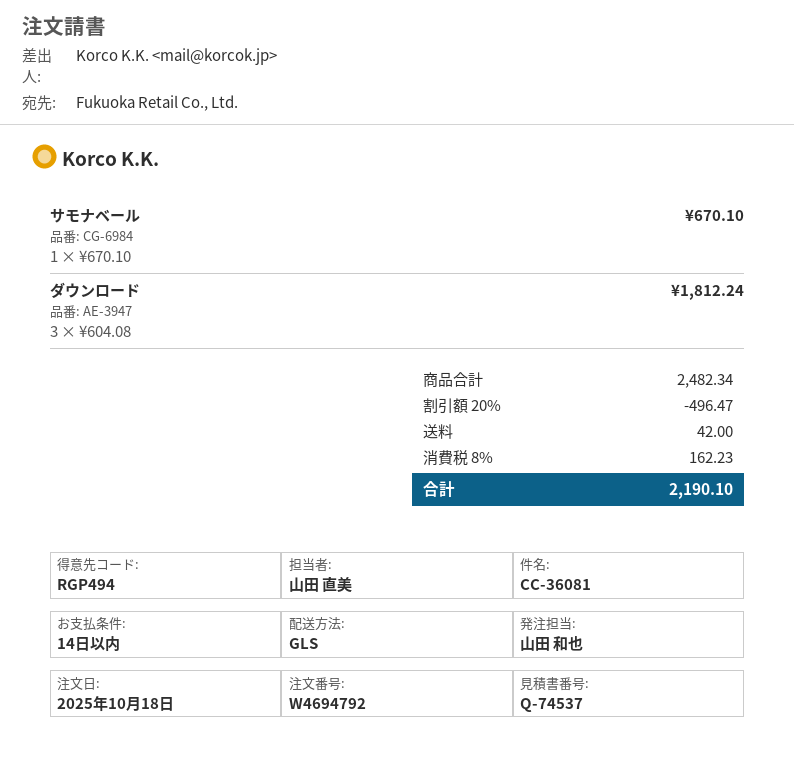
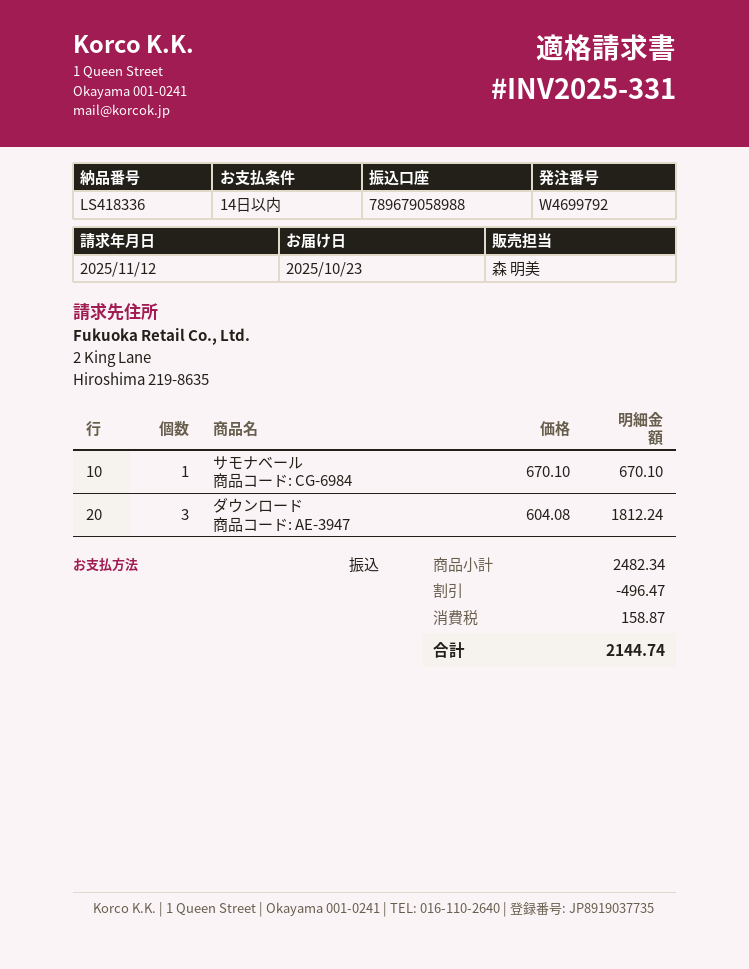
order number: W4694792 -> W4699792
sales rep: 山田 直美 -> 森 明美
shipping: 42.00 -> none
tax: 162.23 -> 158.87
total: 2190.10 -> 2144.74

